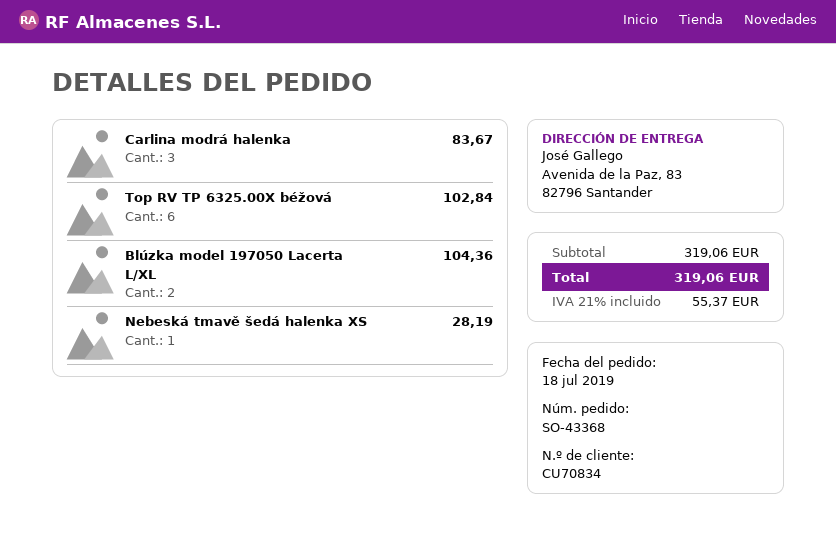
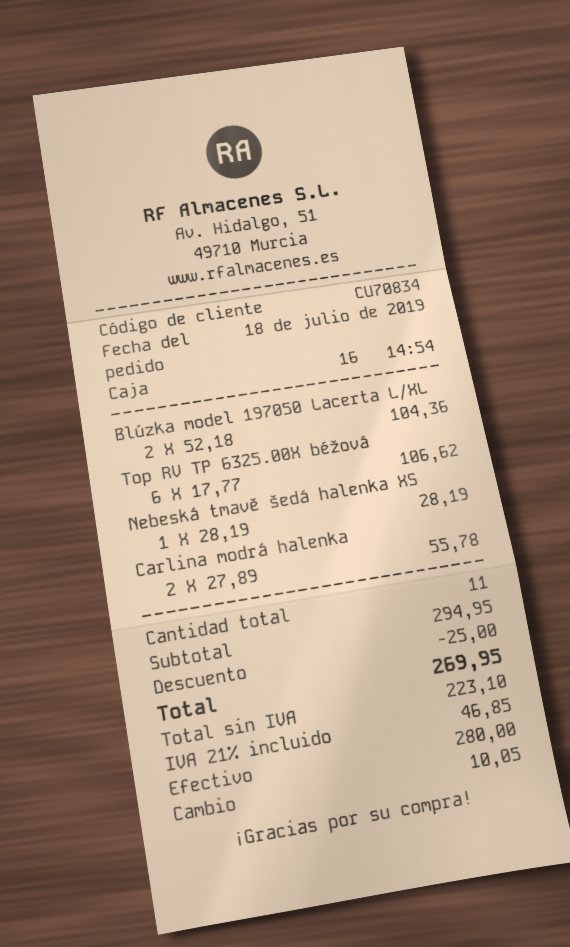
Carlina modrá halenka: 3 for 83.67 -> 2 for 55.78
Top RV TP 6325.00X béžová: 6 for 102.84 -> 6 for 106.62
subtotal: 319.06 -> 294.95
discount: none -> 25.00
tax: 21% = 55.37 -> 21% = 46.85
total: 319.06 -> 269.95

